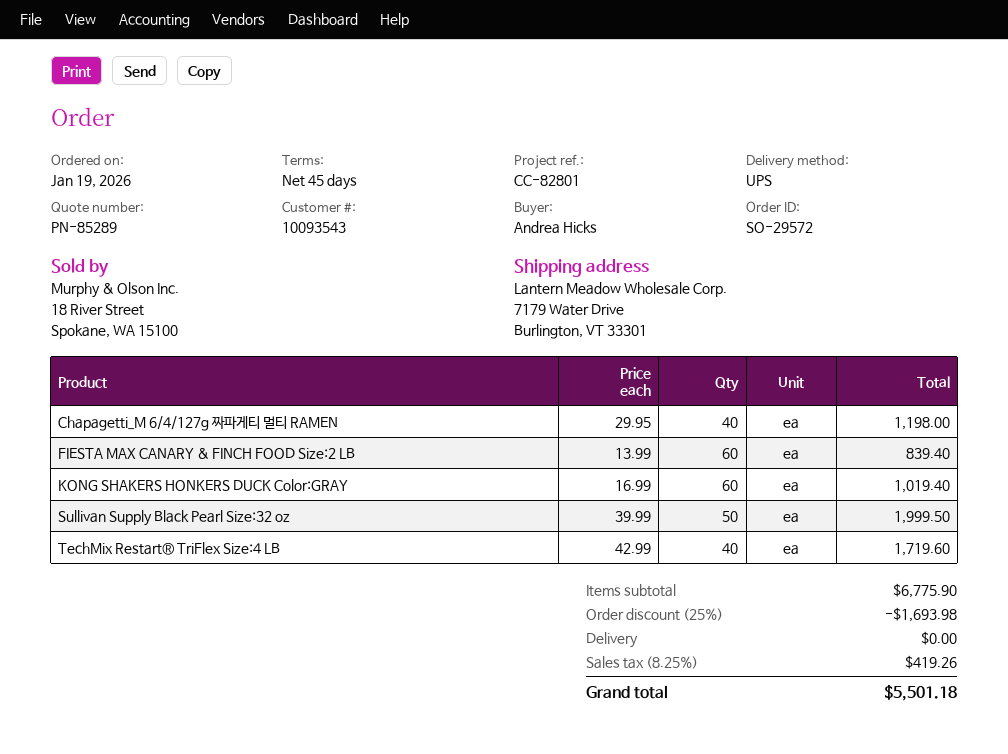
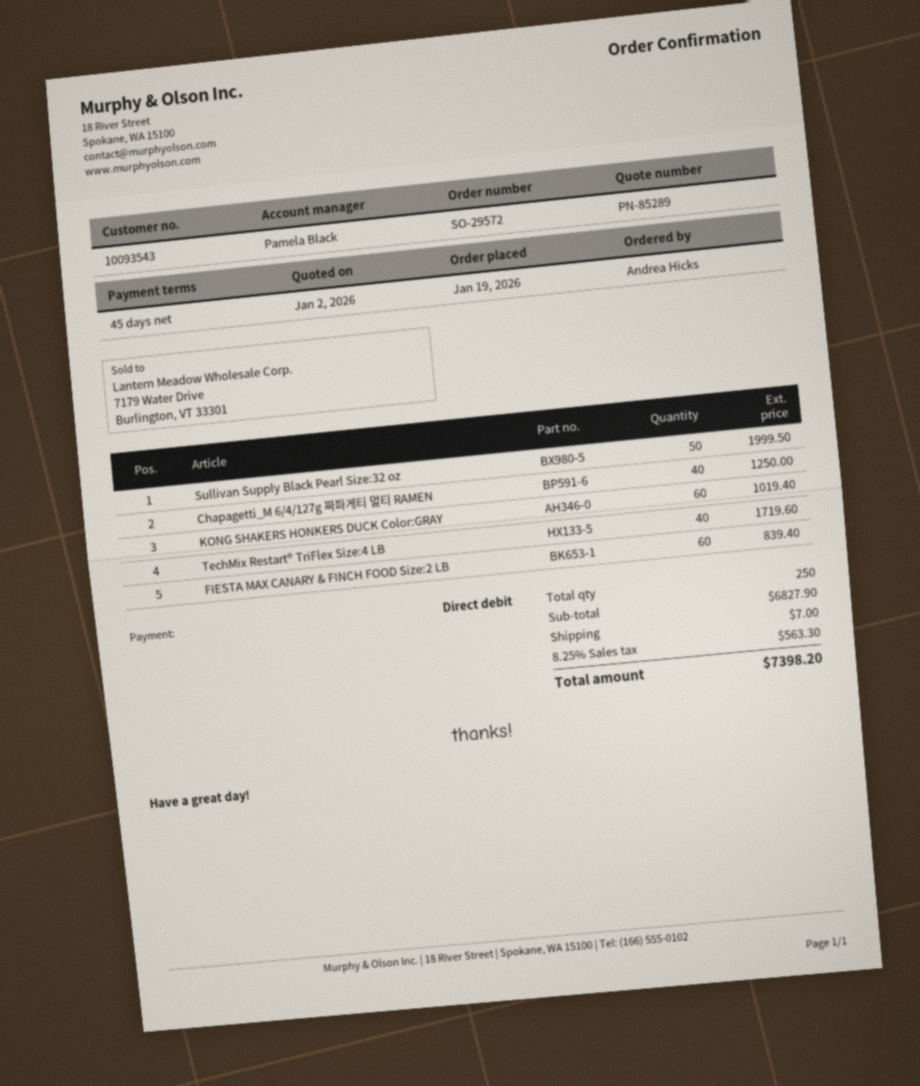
Chapagetti_M 6/4/127g 짜파게티 멀티 RAMEN: 40 for 1198.00 -> 40 for 1250.00
subtotal: 6775.90 -> 6827.90
discount: 25% = 1693.98 -> none
shipping: 0.00 -> 7.00
tax: 8.25% = 419.26 -> 8.25% = 563.30
total: 5501.18 -> 7398.20

